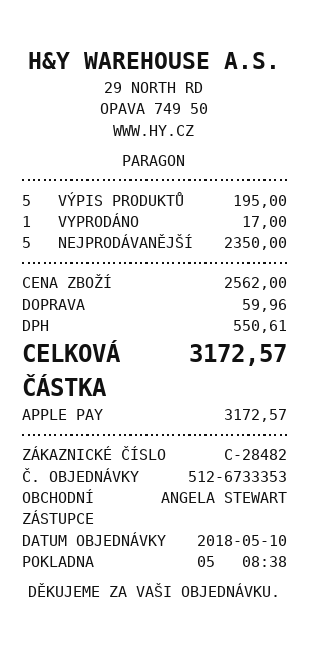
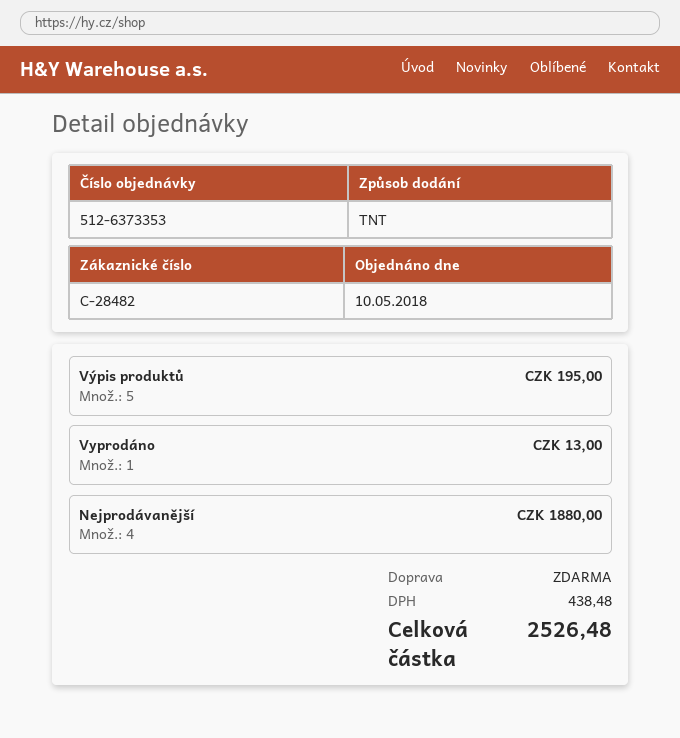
order number: 512-6733353 -> 512-6373353
VYPRODÁNO: 1 for 17.00 -> 1 for 13.00
NEJPRODÁVANĚJŠÍ: 5 for 2350.00 -> 4 for 1880.00
shipping: 59.96 -> 0.00
tax: 550.61 -> 438.48
total: 3172.57 -> 2526.48

